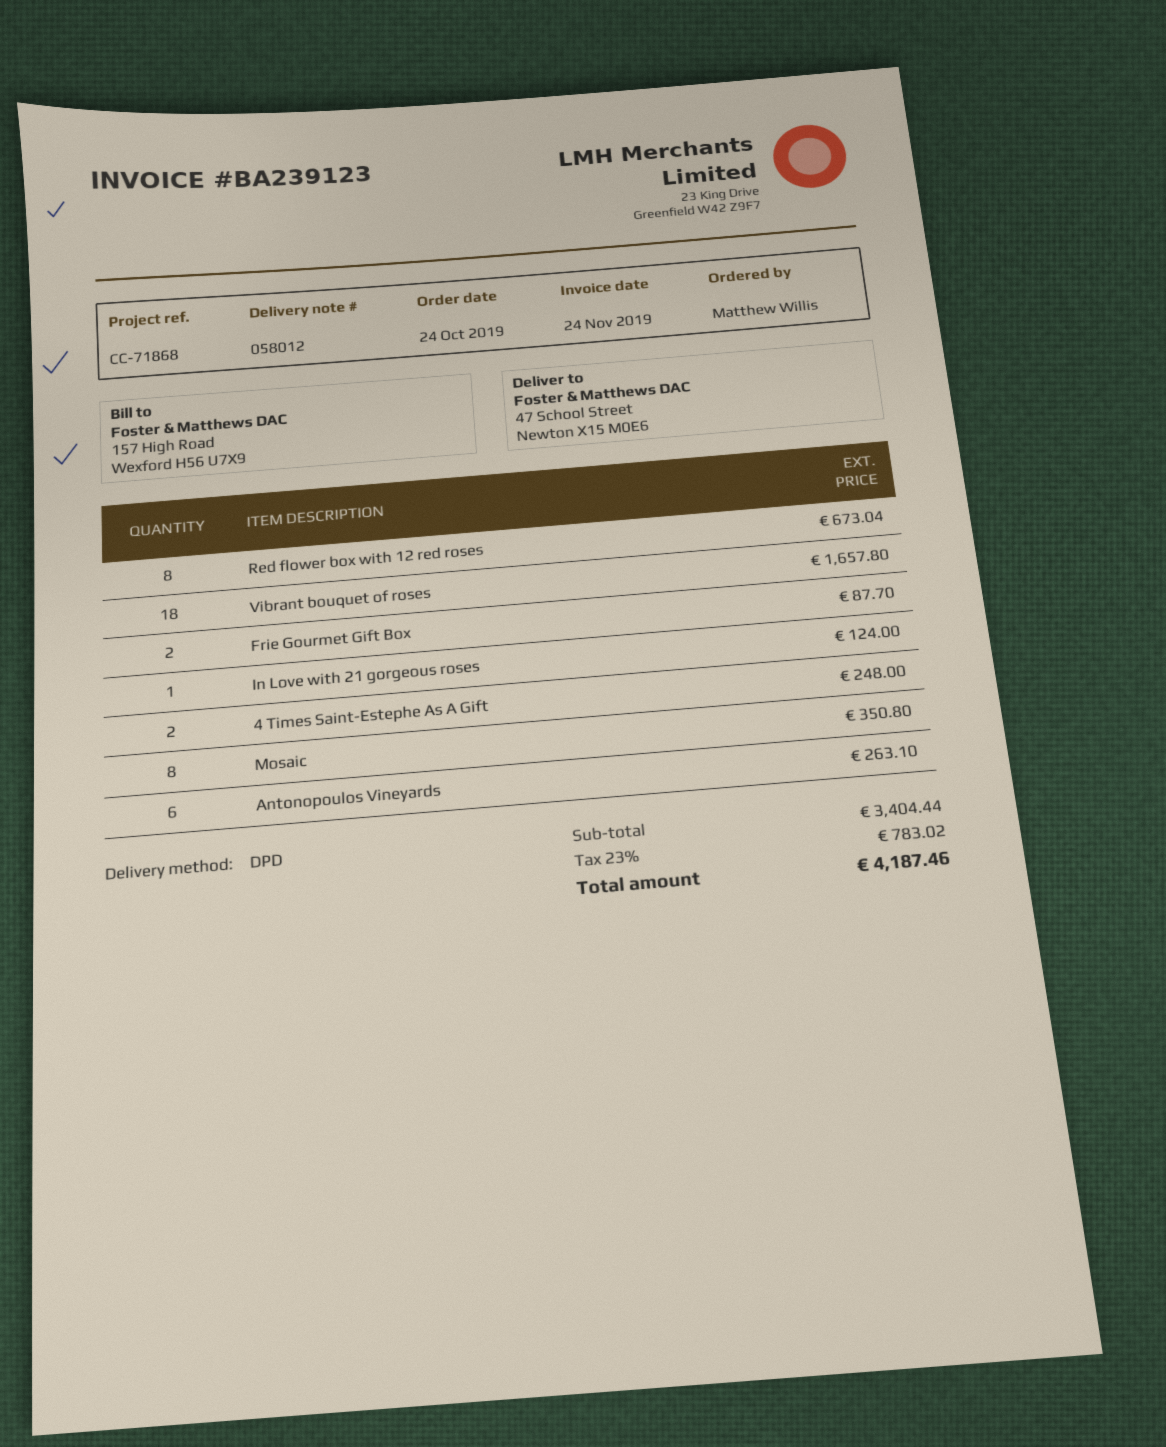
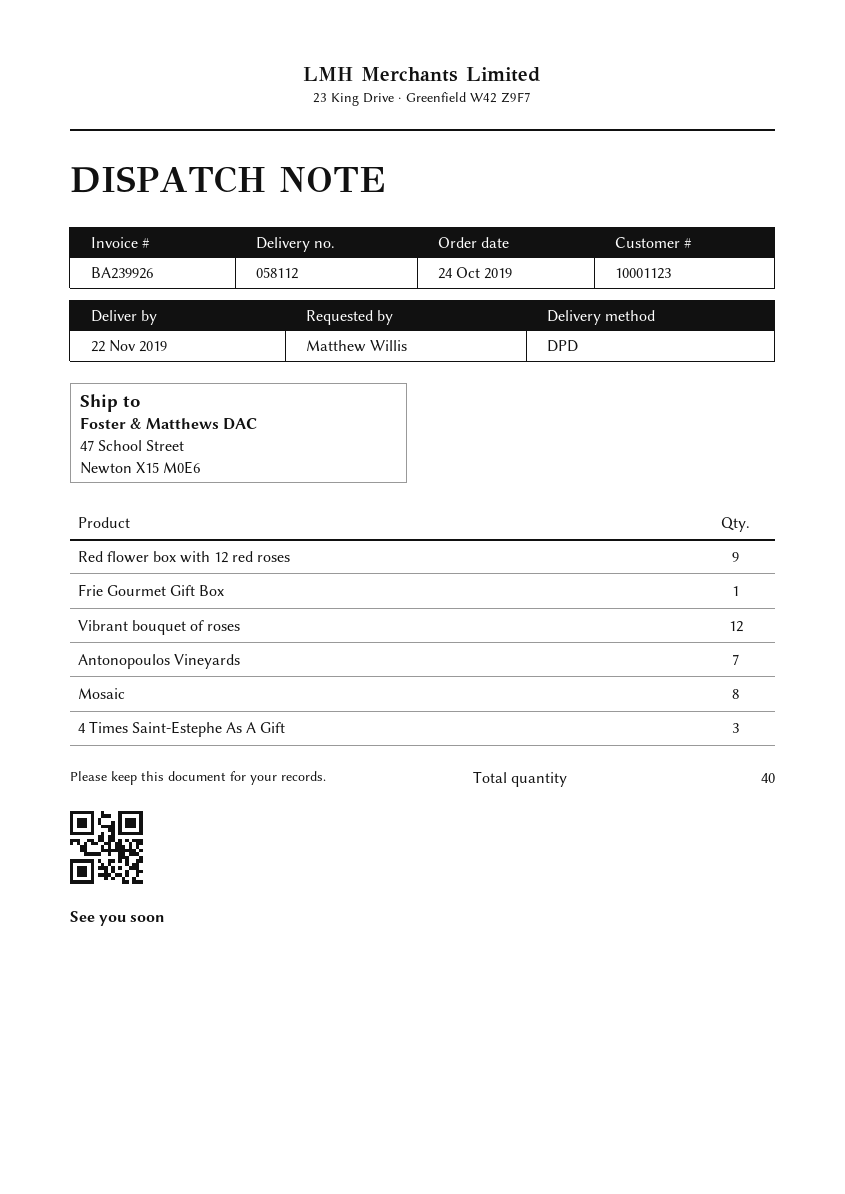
delivery note number: 058012 -> 058112
invoice number: BA239123 -> BA239926
Red flower box with 12 red roses: 8 -> 9
Vibrant bouquet of roses: 18 -> 12
Frie Gourmet Gift Box: 2 -> 1
In Love with 21 gorgeous roses: 1 -> none
4 Times Saint-Estephe As A Gift: 2 -> 3
Antonopoulos Vineyards: 6 -> 7

